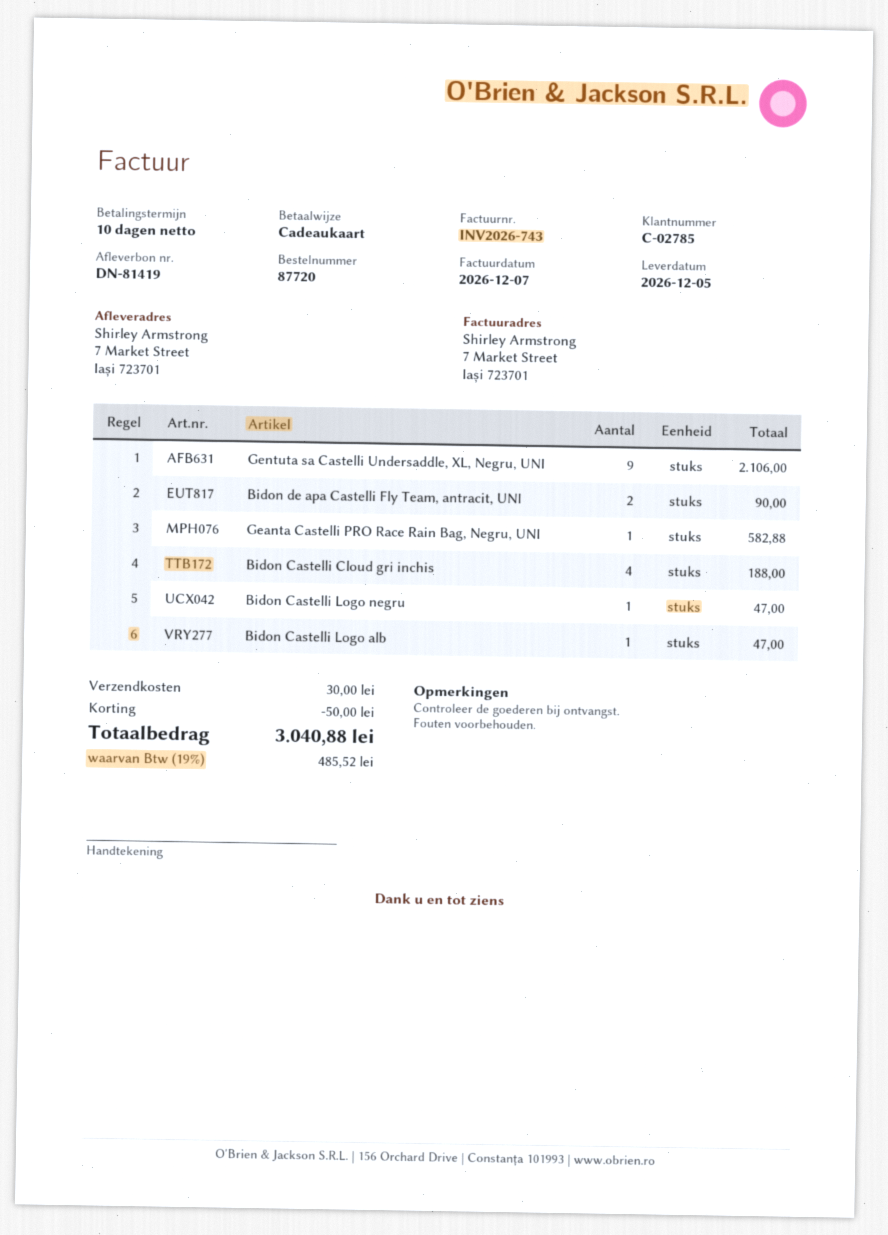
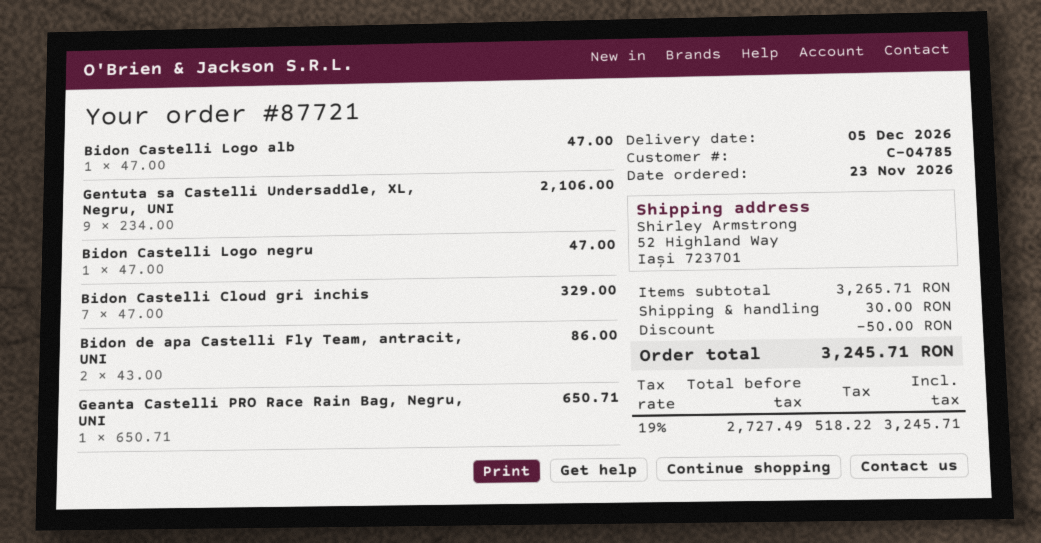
order number: 87720 -> 87721
customer number: C-02785 -> C-04785
ship to: 7 Market Street, Iași 723701 -> 52 Highland Way, Iași 723701
Bidon de apa Castelli Fly Team, antracit, UNI: 2 for 90.00 -> 2 for 86.00
Geanta Castelli PRO Race Rain Bag, Negru, UNI: 1 for 582.88 -> 1 for 650.71
Bidon Castelli Cloud gri inchis: 4 for 188.00 -> 7 for 329.00
tax: 19% = 485.52 -> 19% = 518.22
total: 3040.88 -> 3245.71

